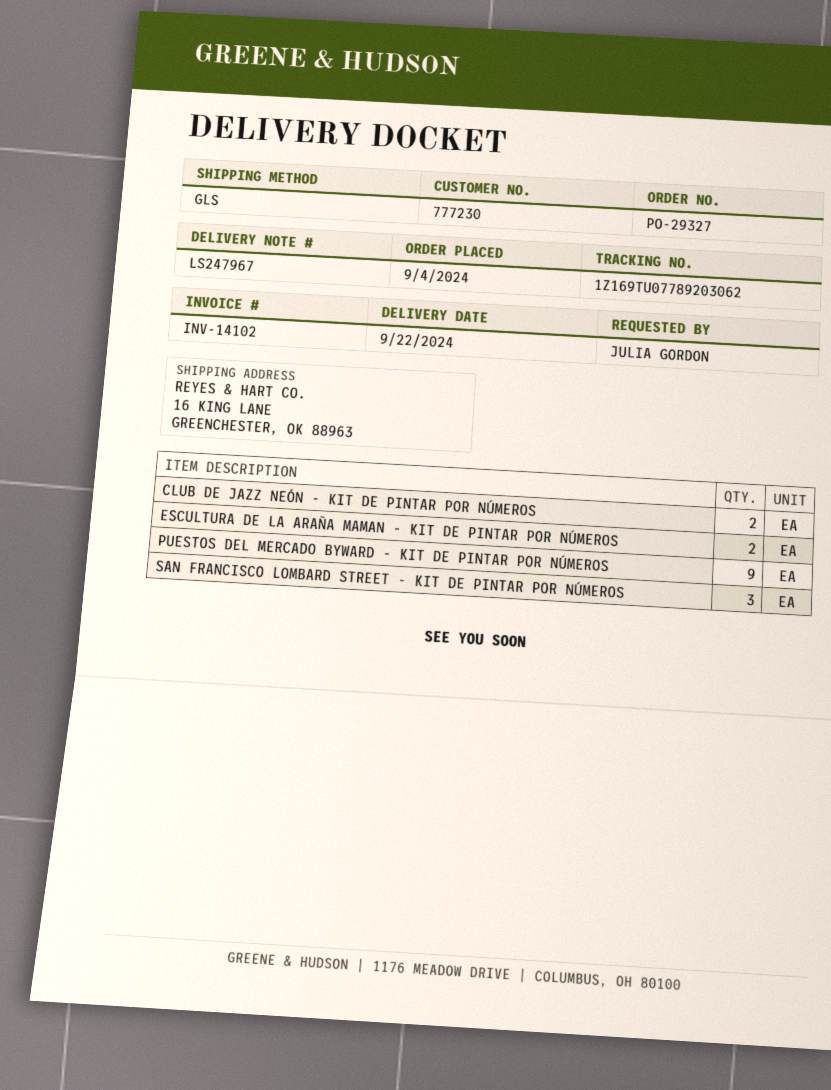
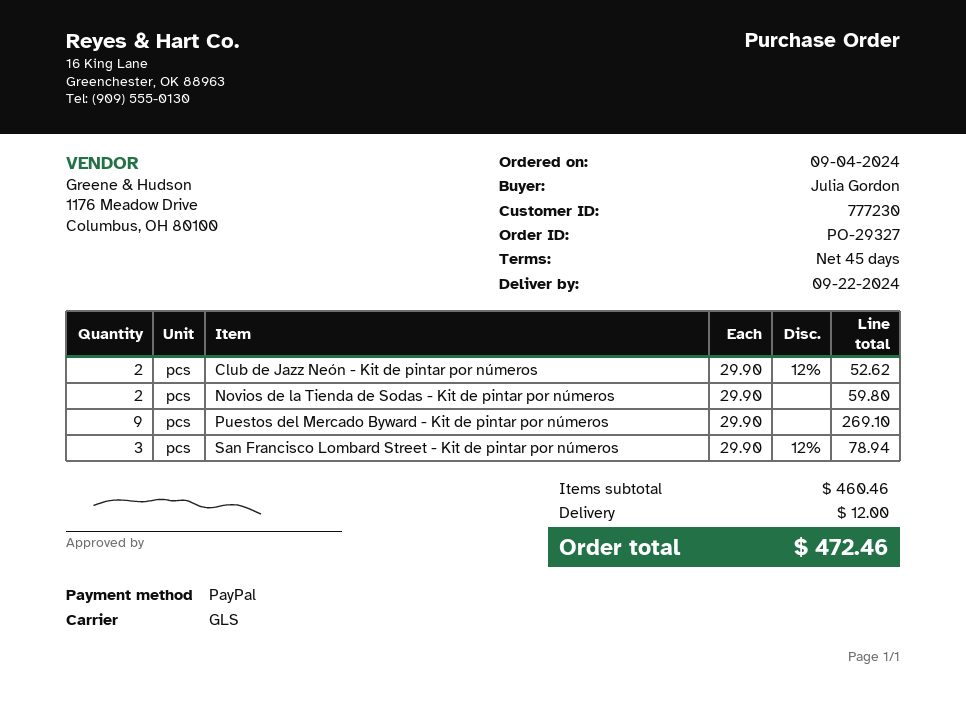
ESCULTURA DE LA ARAÑA MAMAN - KIT DE PINTAR POR NÚMEROS: 2 -> none
Novios de la Tienda de Sodas - Kit de pintar por números: none -> 2

